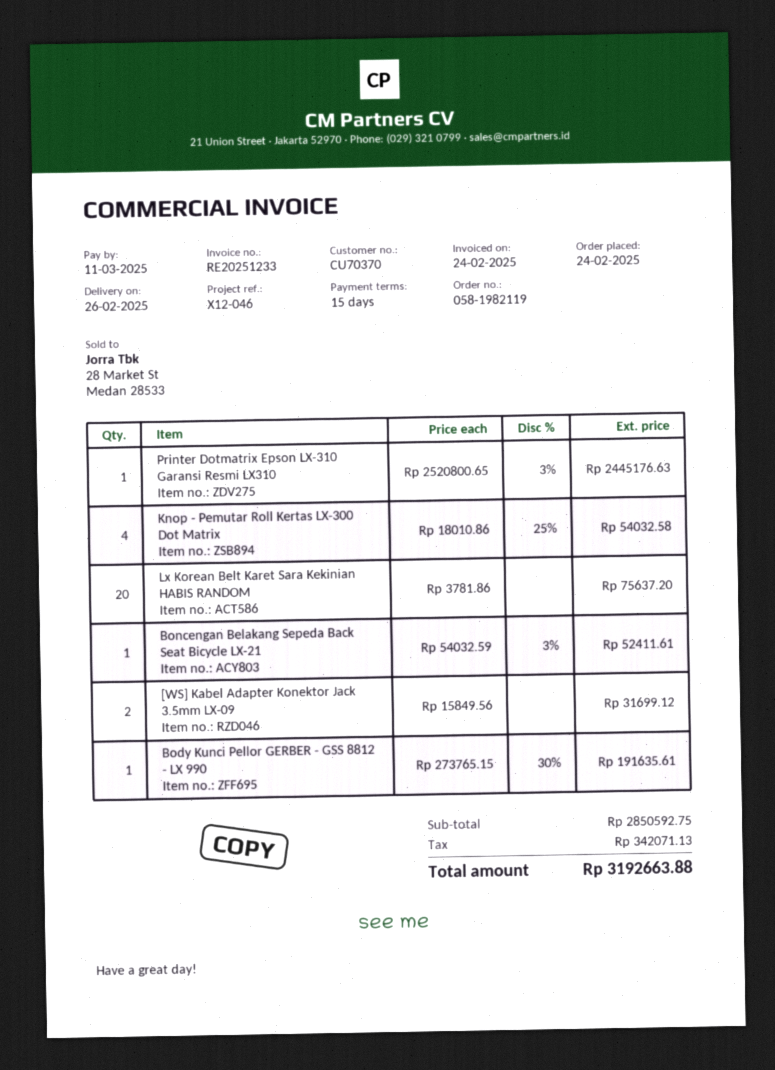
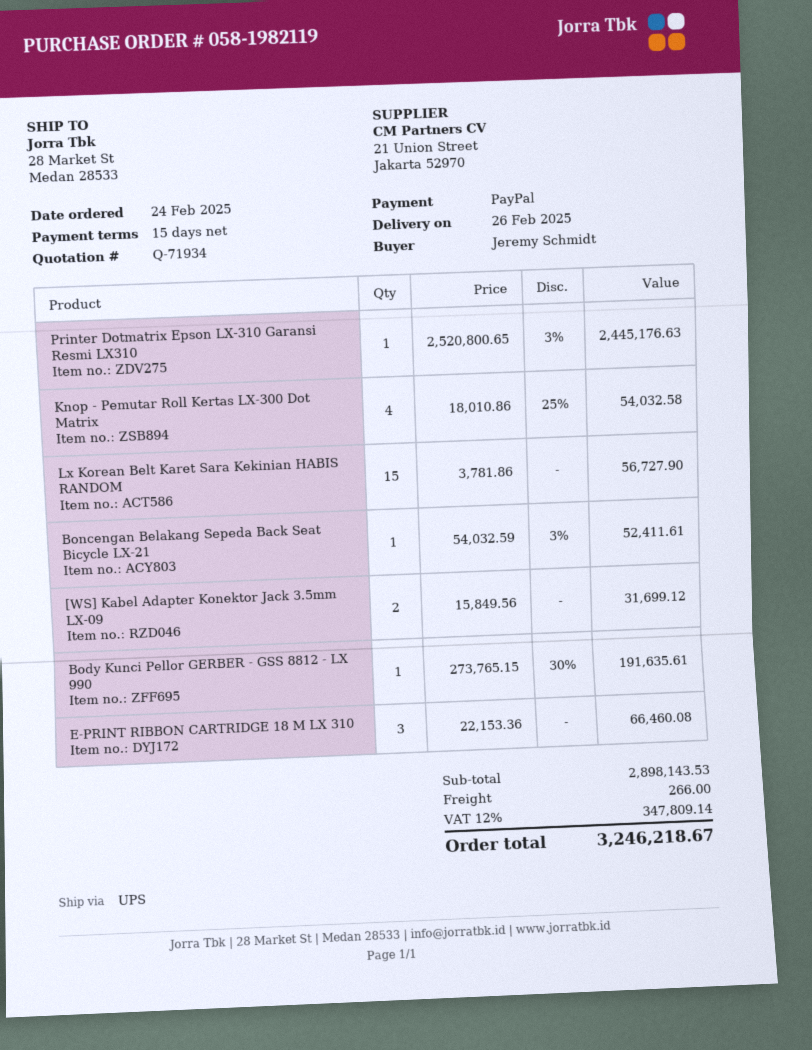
Lx Korean Belt Karet Sara Kekinian HABIS RANDOM: 20 x 3781.86 = 75637.20 -> 15 x 3781.86 = 56727.90
E-PRINT RIBBON CARTRIDGE 18 M LX 310: none -> 3 x 22153.36 = 66460.08
subtotal: 2850592.75 -> 2898143.53
shipping: none -> 266.00
tax: 342071.13 -> 347809.14
total: 3192663.88 -> 3246218.67

